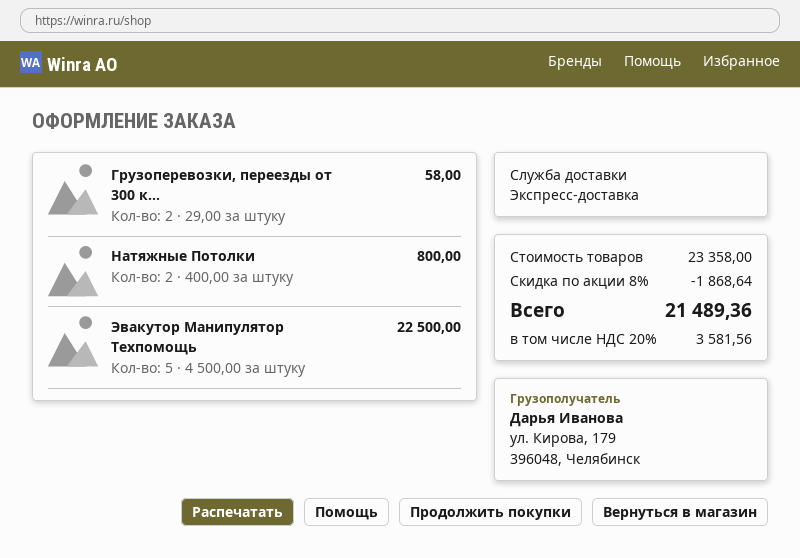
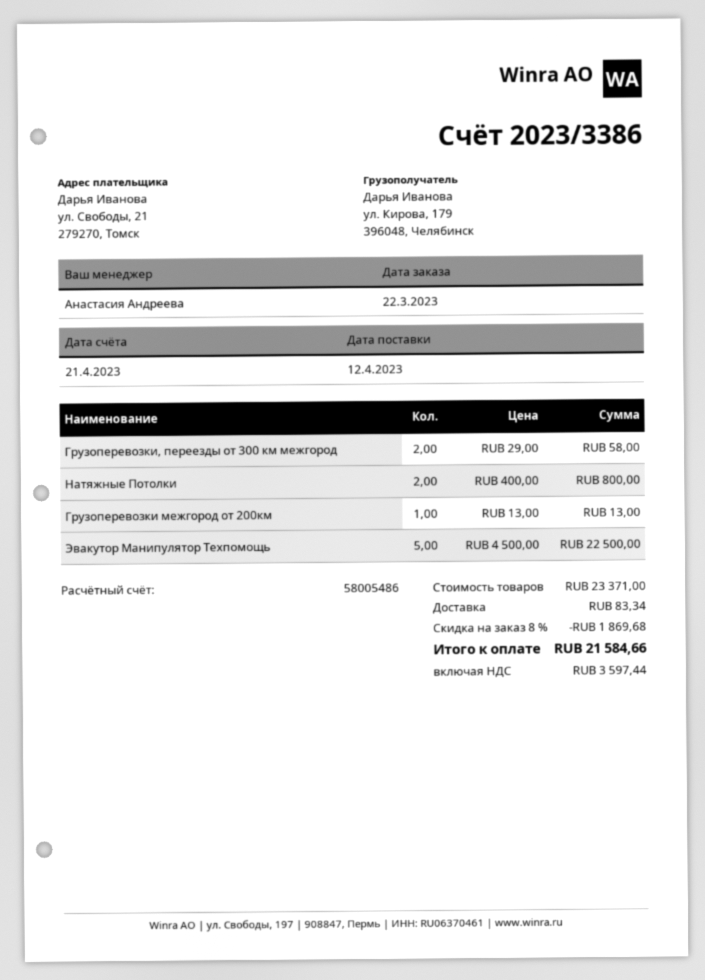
Грузоперевозки межгород от 200км: none -> 1 x 13.00 = 13.00
subtotal: 23358.00 -> 23371.00
discount: 8% = 1868.64 -> 8% = 1869.68
shipping: none -> 83.34
tax: 3581.56 -> 3597.44
total: 21489.36 -> 21584.66

